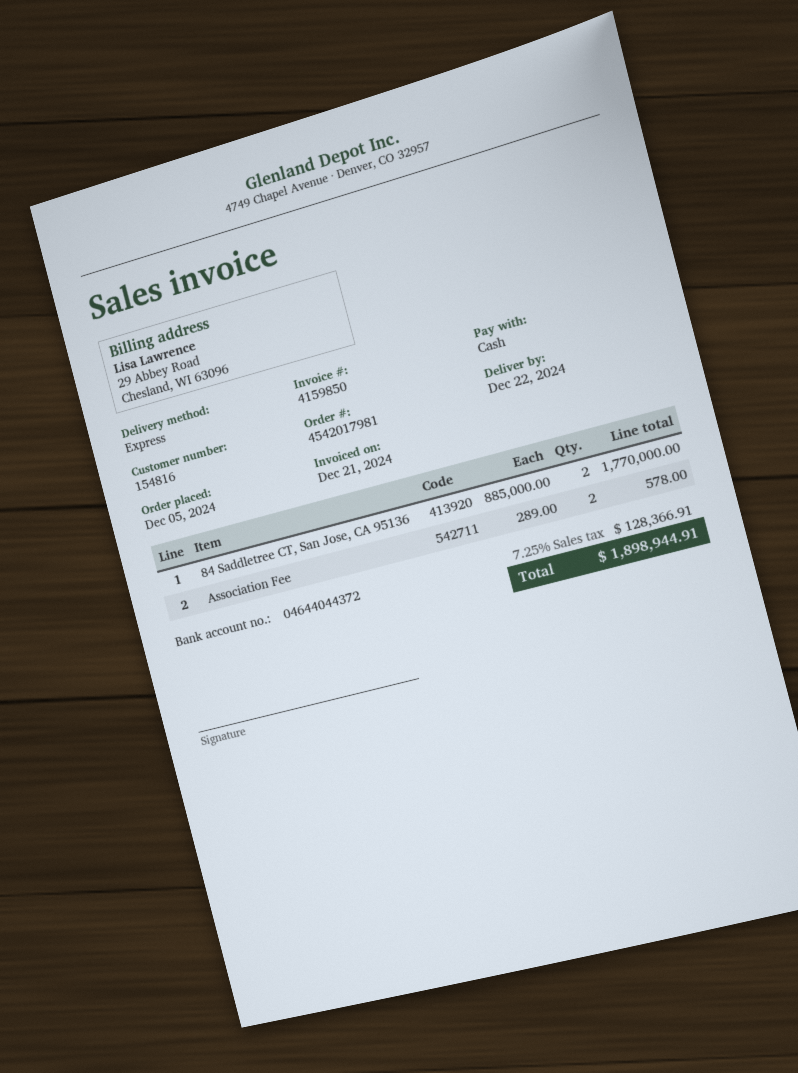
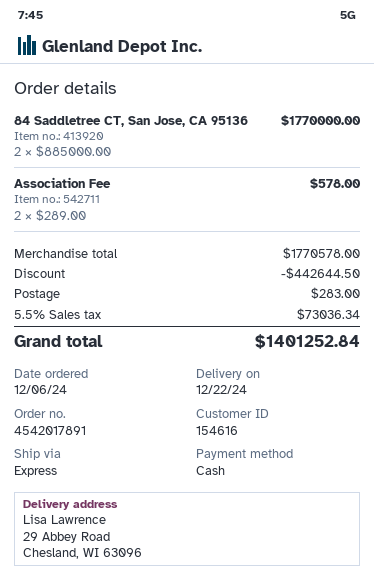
order number: 4542017981 -> 4542017891
order date: 2024-12-05 -> 2024-12-06
customer number: 154816 -> 154616
discount: none -> 442644.50
shipping: none -> 283.00
tax: 7.25% = 128366.91 -> 5.5% = 73036.34
total: 1898944.91 -> 1401252.84

